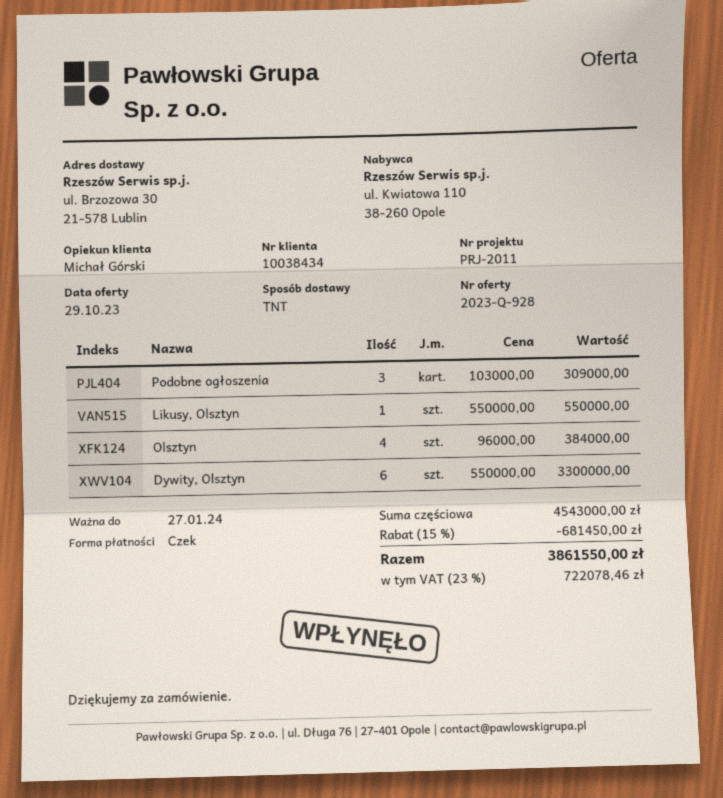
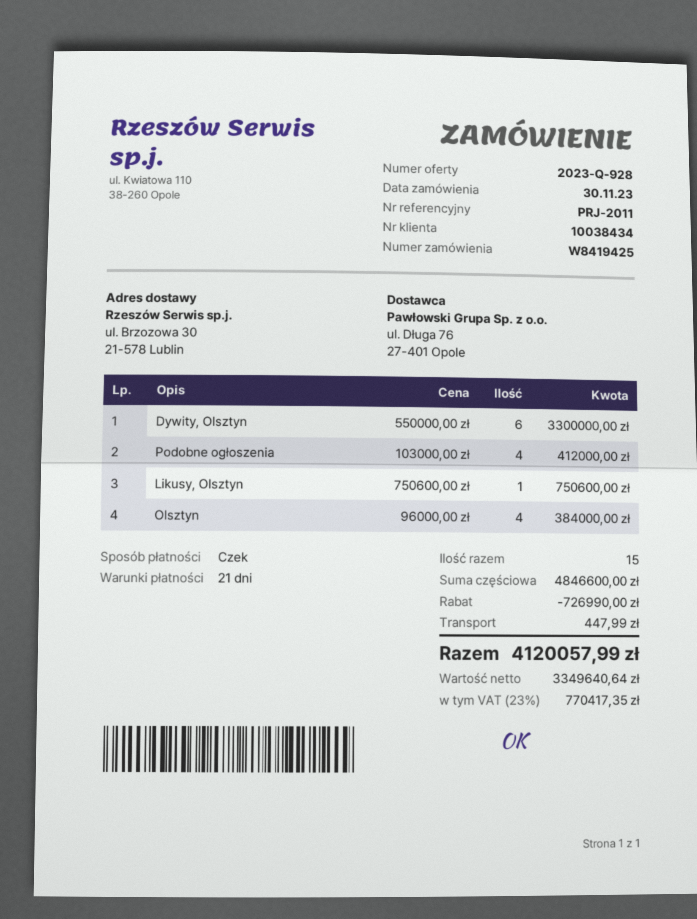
Podobne ogłoszenia: 3 x 103000.00 = 309000.00 -> 4 x 103000.00 = 412000.00
Likusy, Olsztyn: 1 x 550000.00 = 550000.00 -> 1 x 750600.00 = 750600.00
subtotal: 4543000.00 -> 4846600.00
discount: 681450.00 -> 726990.00
shipping: none -> 447.99
tax: 23% = 722078.46 -> 23% = 770417.35
total: 3861550.00 -> 4120057.99

